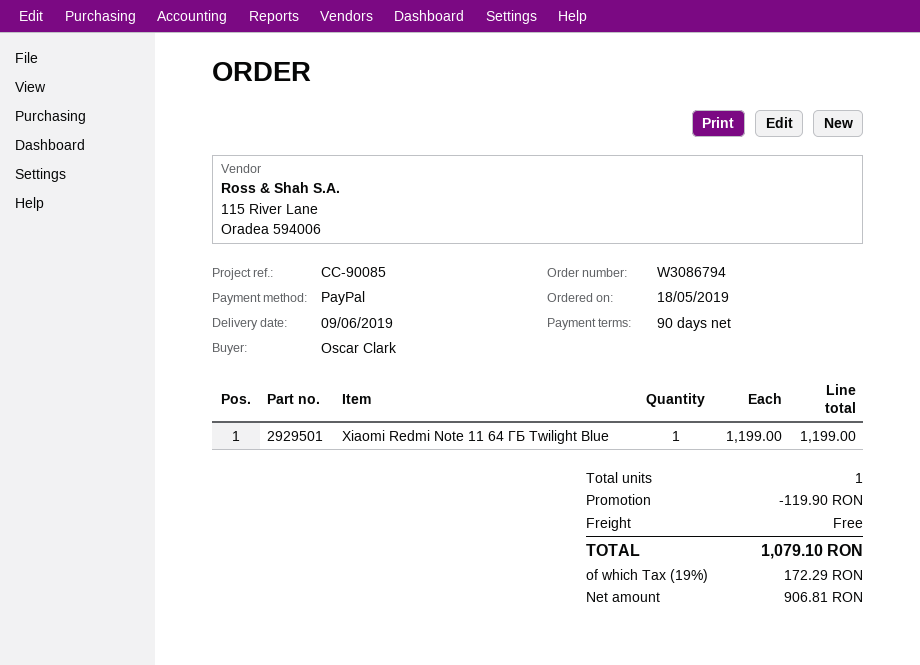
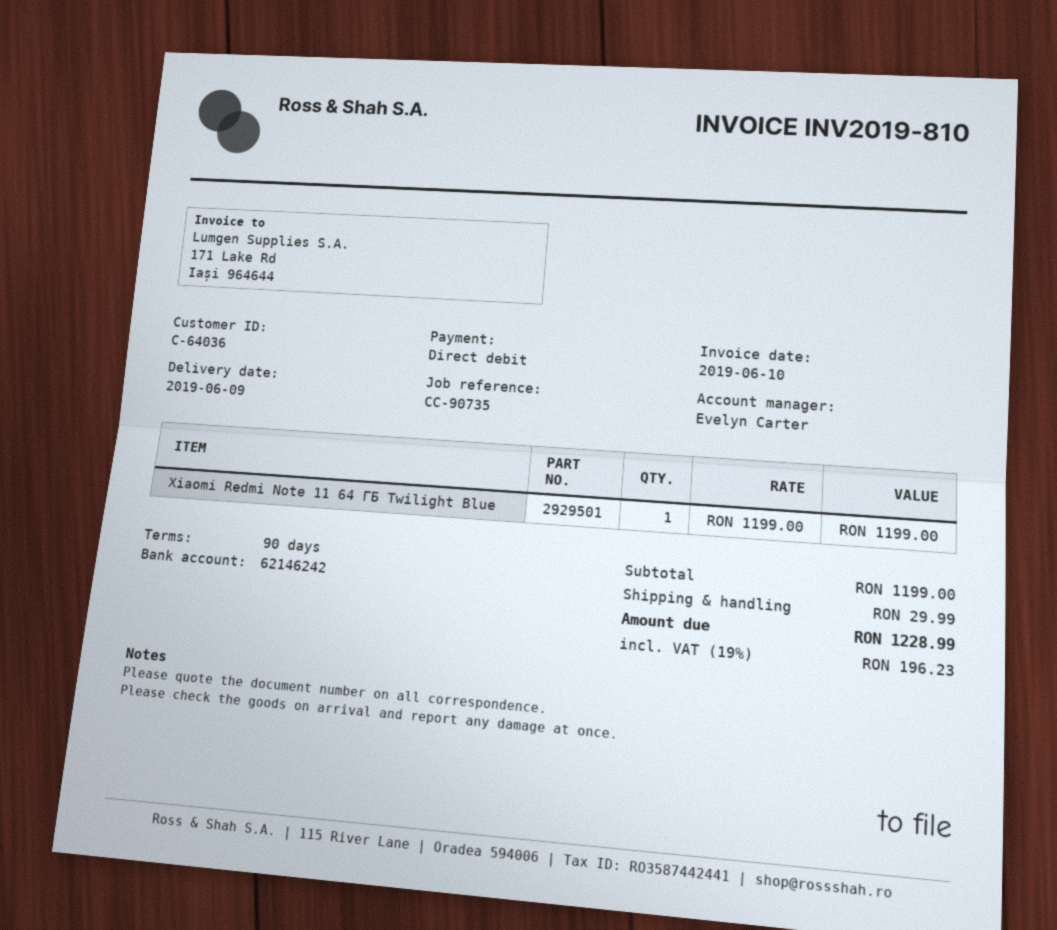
reference: CC-90085 -> CC-90735
payment method: PayPal -> direct debit
discount: 119.90 -> none
shipping: 0.00 -> 29.99
tax: 19% = 172.29 -> 19% = 196.23
total: 1079.10 -> 1228.99

